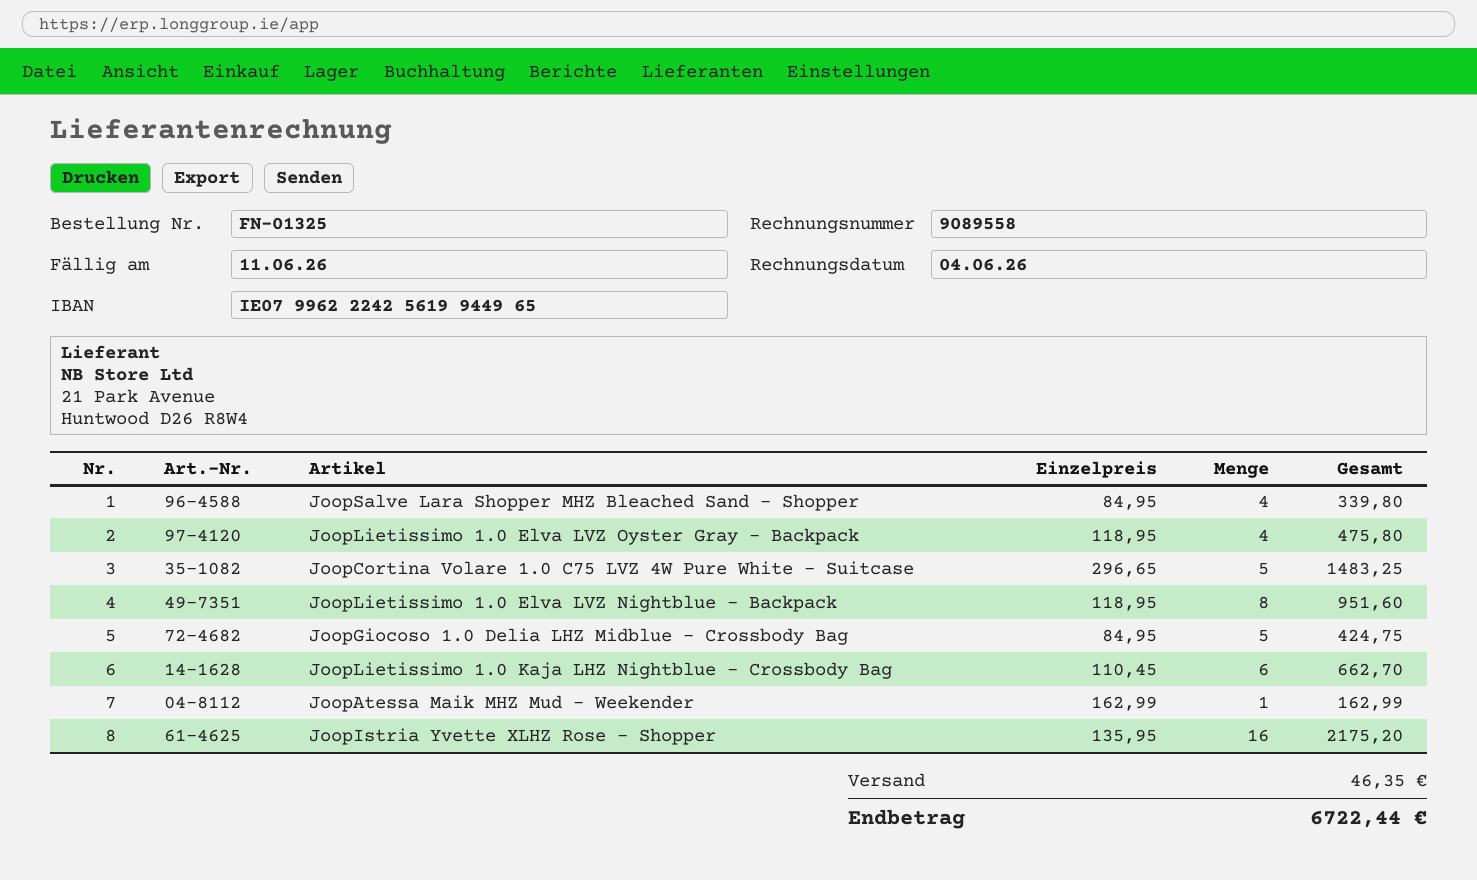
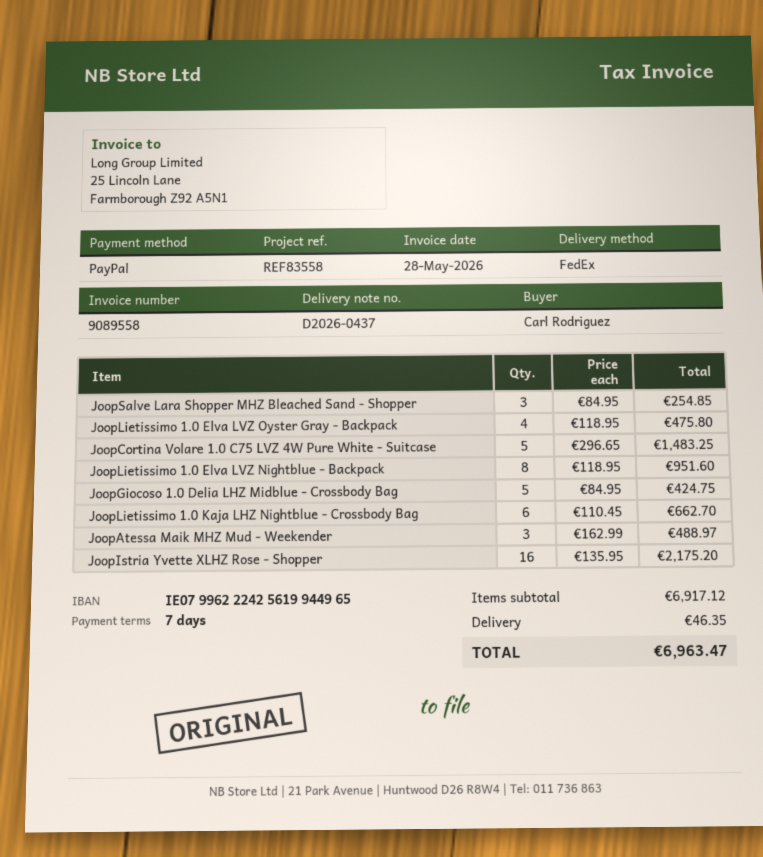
invoice date: 2026-06-04 -> 2026-05-28
JoopSalve Lara Shopper MHZ Bleached Sand - Shopper: 4 x 84.95 = 339.80 -> 3 x 84.95 = 254.85
JoopAtessa Maik MHZ Mud - Weekender: 1 x 162.99 = 162.99 -> 3 x 162.99 = 488.97
total: 6722.44 -> 6963.47

